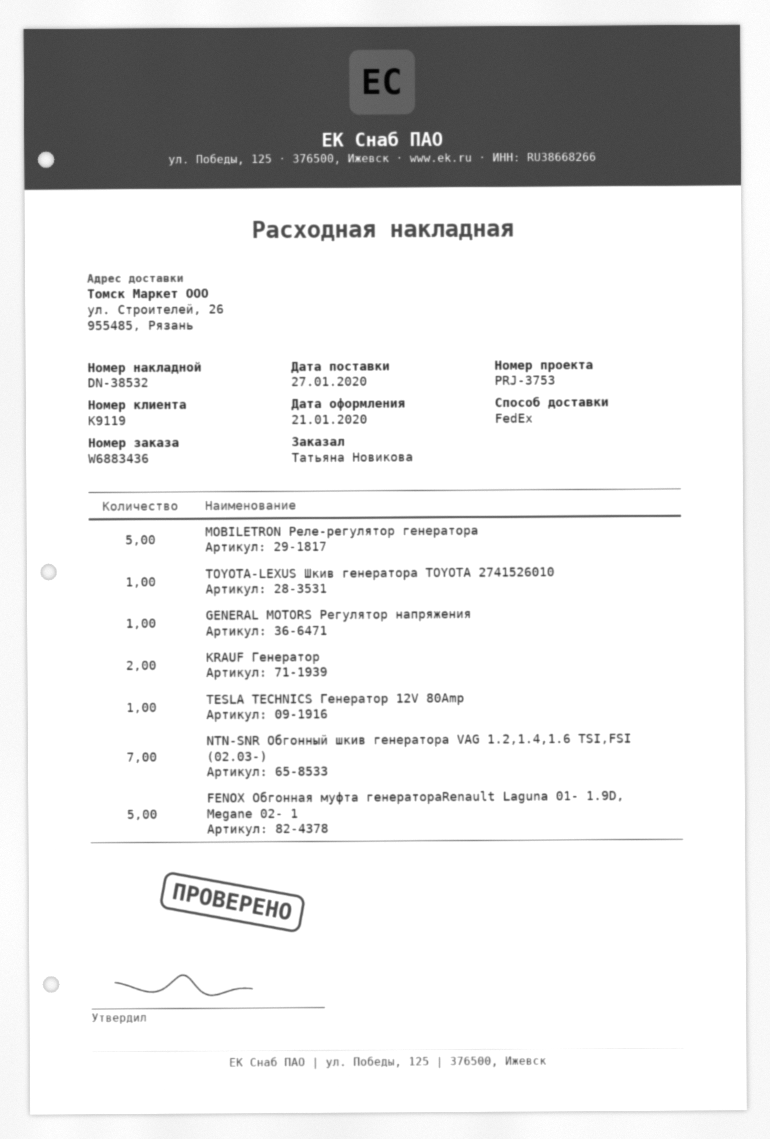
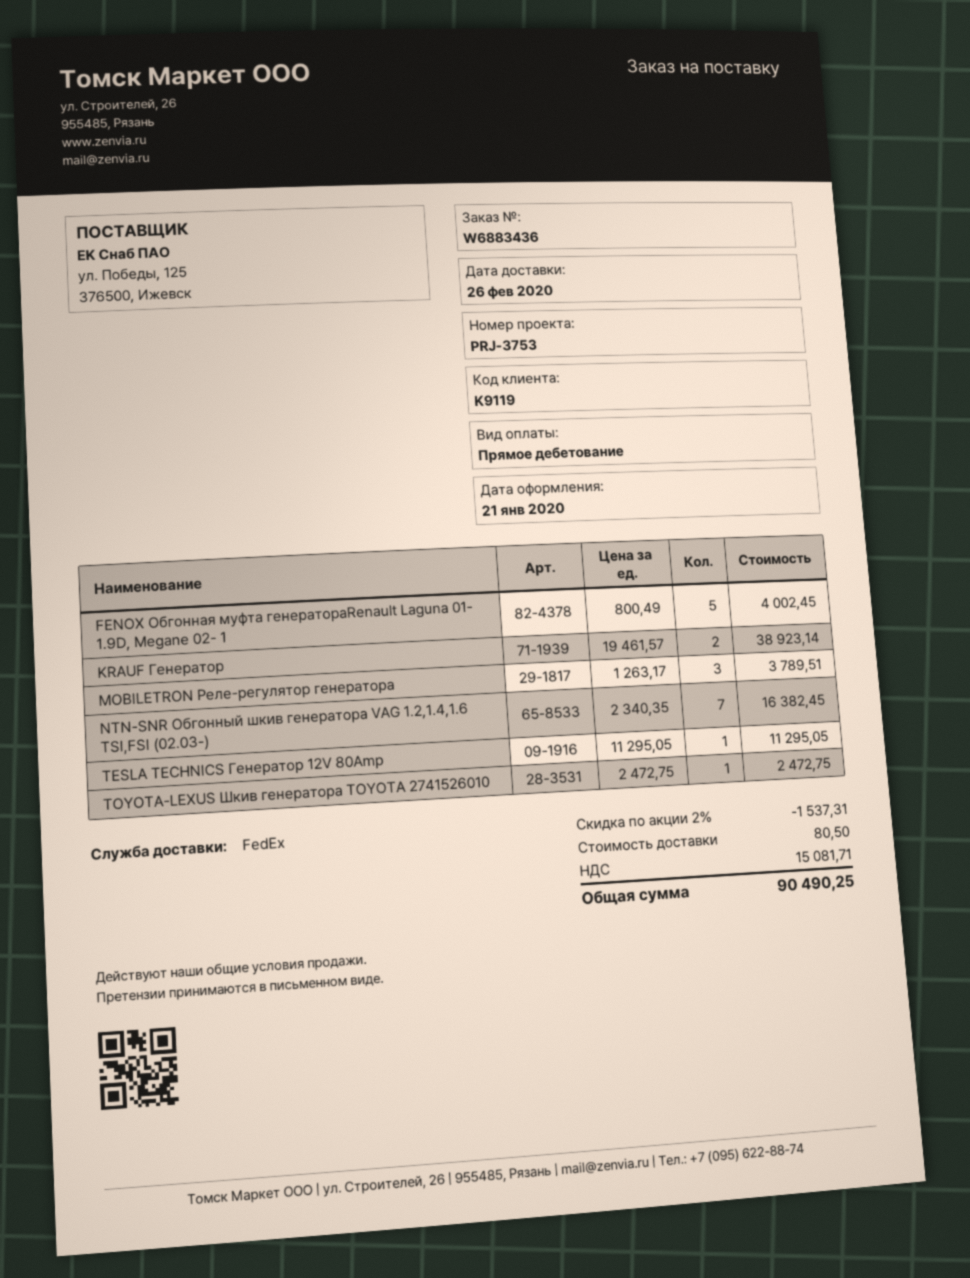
delivery date: 2020-01-27 -> 2020-02-26
MOBILETRON Реле-регулятор генератора: 5 -> 3
GENERAL MOTORS Регулятор напряжения: 1 -> none

